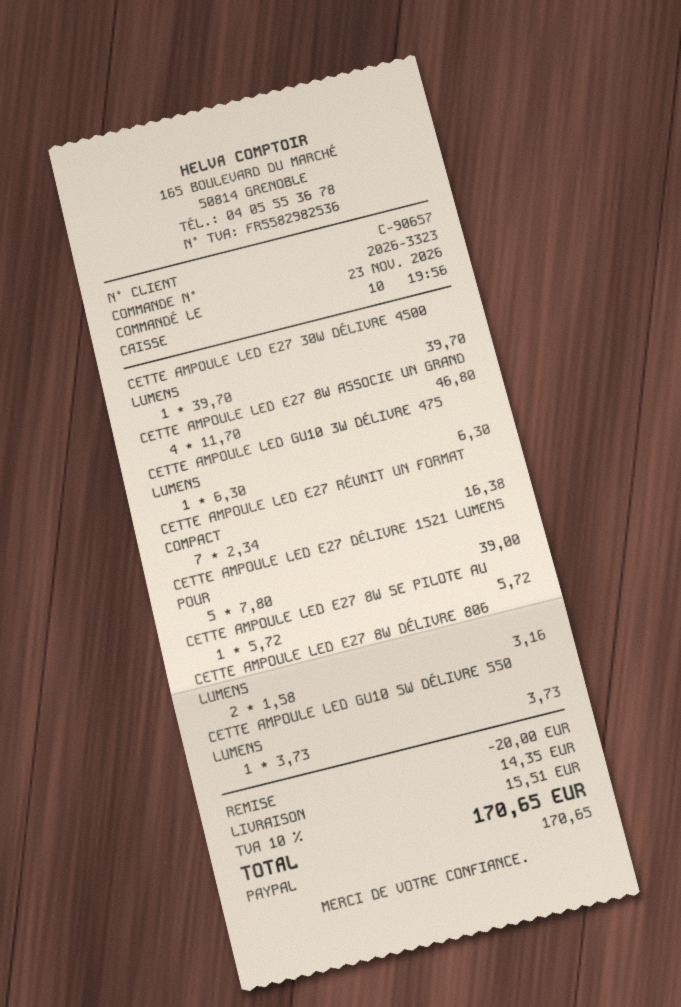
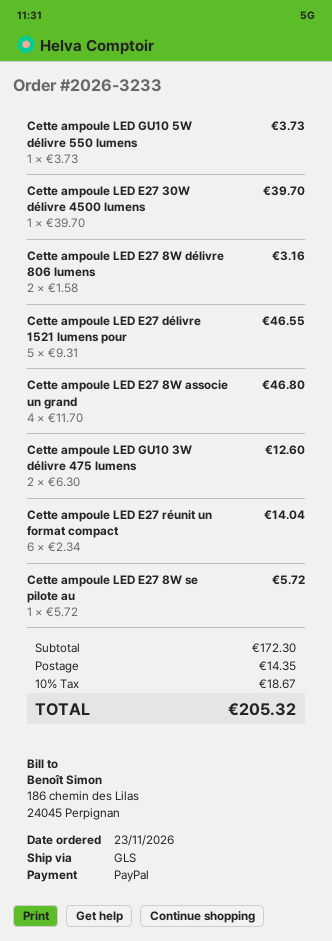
order number: 2026-3323 -> 2026-3233
CETTE AMPOULE LED GU10 3W DÉLIVRE 475 LUMENS: 1 x 6.30 = 6.30 -> 2 x 6.30 = 12.60
CETTE AMPOULE LED E27 RÉUNIT UN FORMAT COMPACT: 7 x 2.34 = 16.38 -> 6 x 2.34 = 14.04
CETTE AMPOULE LED E27 DÉLIVRE 1521 LUMENS POUR: 5 x 7.80 = 39.00 -> 5 x 9.31 = 46.55
discount: 20.00 -> none
tax: 10% = 15.51 -> 10% = 18.67
total: 170.65 -> 205.32

